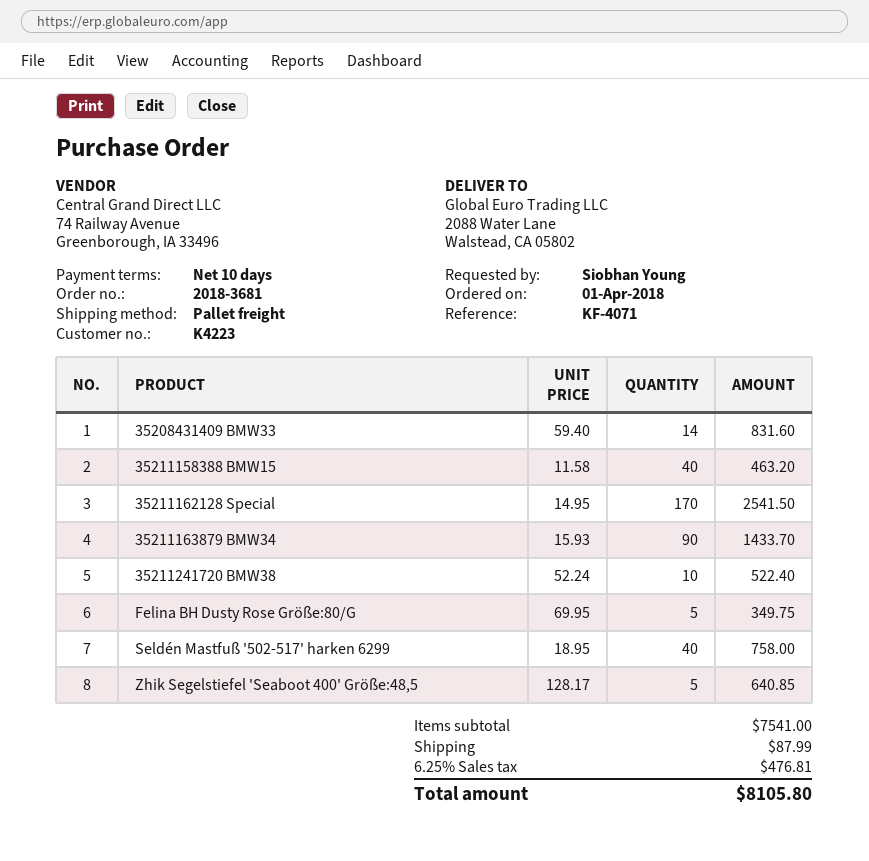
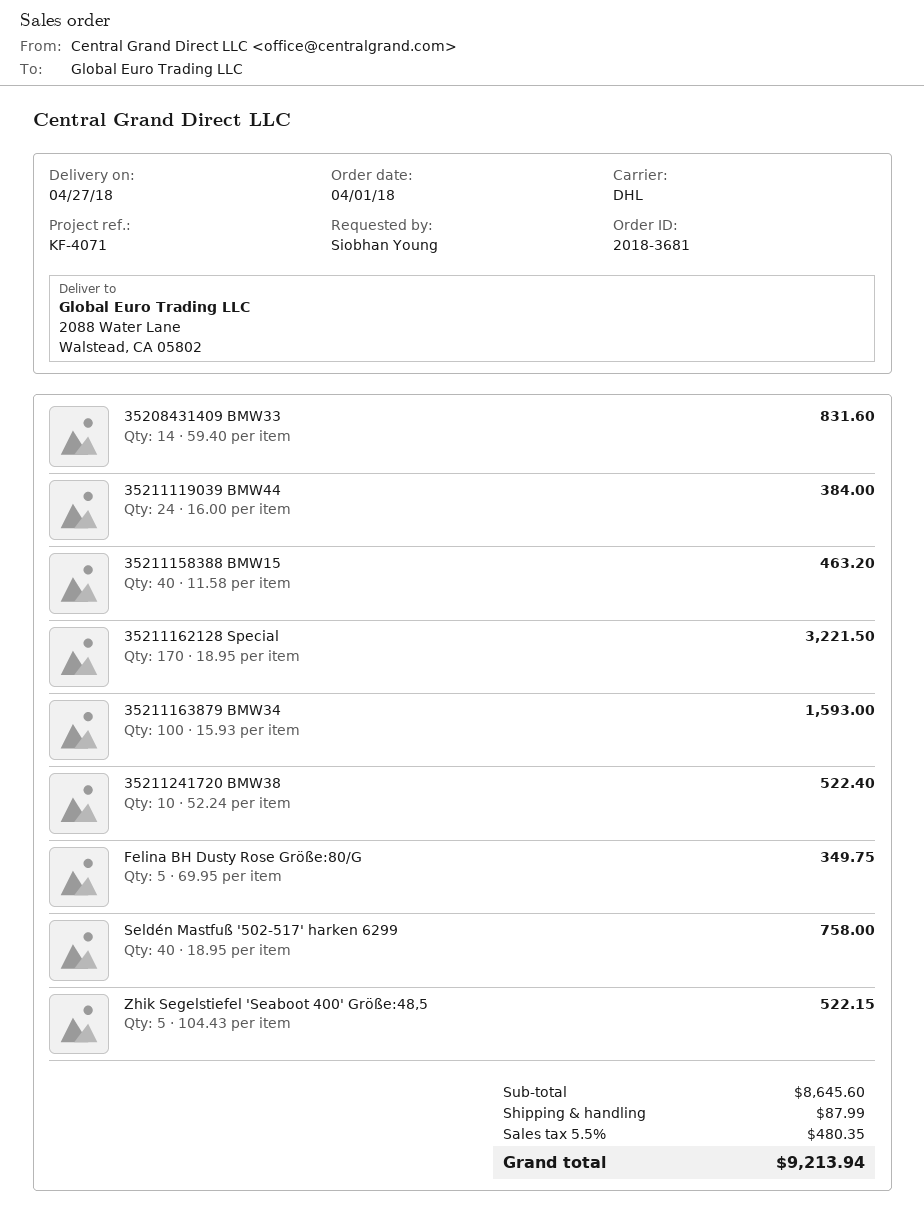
shipping method: pallet freight -> DHL
35211162128 Special: 170 x 14.95 = 2541.50 -> 170 x 18.95 = 3221.50
35211163879 BMW34: 90 x 15.93 = 1433.70 -> 100 x 15.93 = 1593.00
Zhik Segelstiefel 'Seaboot 400' Größe:48,5: 5 x 128.17 = 640.85 -> 5 x 104.43 = 522.15
35211119039 BMW44: none -> 24 x 16.00 = 384.00
subtotal: 7541.00 -> 8645.60
tax: 6.25% = 476.81 -> 5.5% = 480.35
total: 8105.80 -> 9213.94

